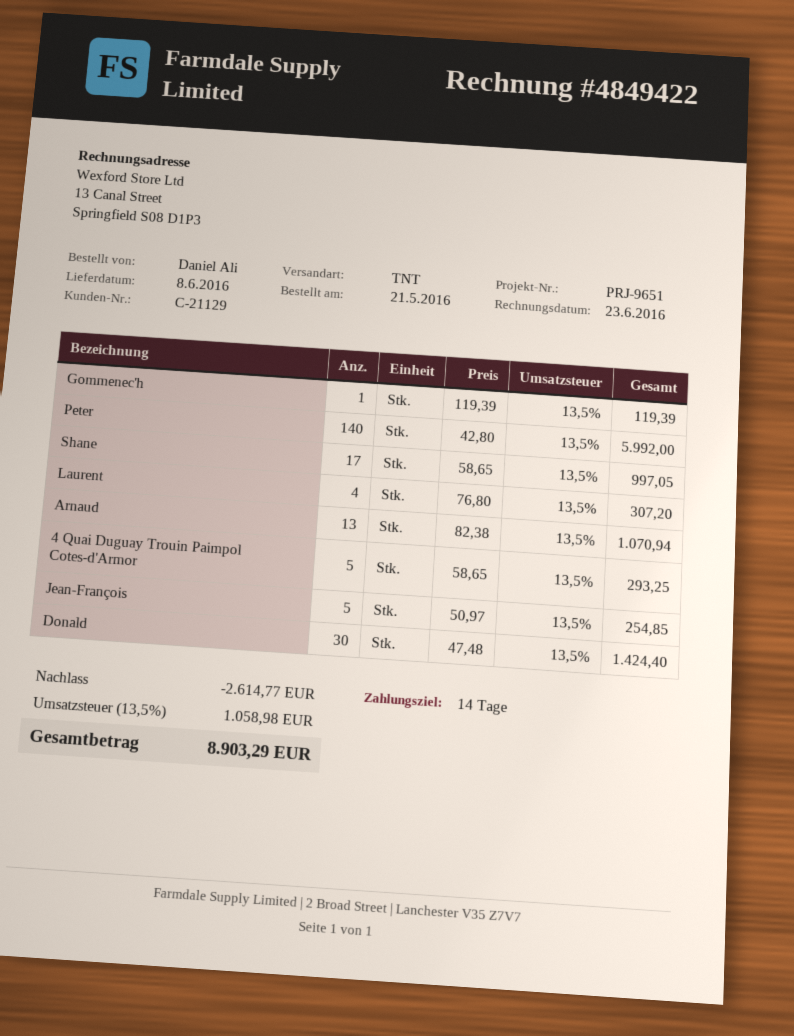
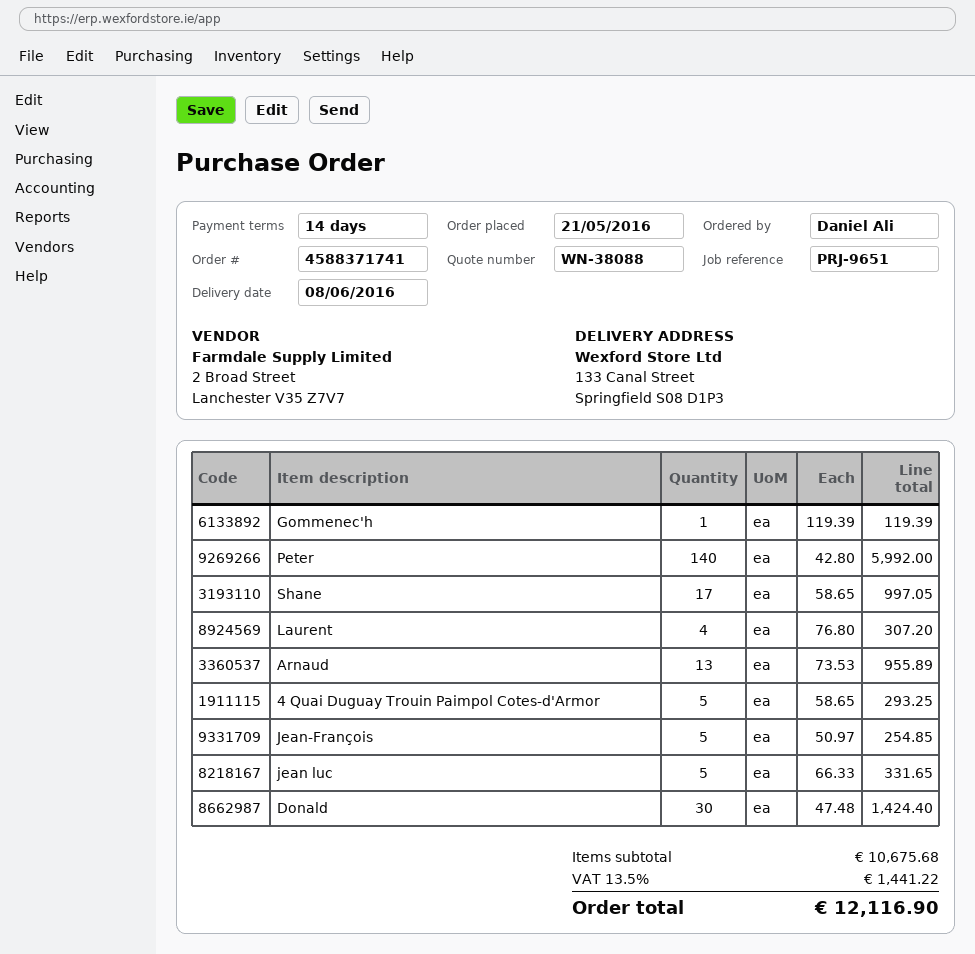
Arnaud: 13 x 82.38 = 1070.94 -> 13 x 73.53 = 955.89
jean luc: none -> 5 x 66.33 = 331.65
discount: 2614.77 -> none
tax: 13.5% = 1058.98 -> 13.5% = 1441.22
total: 8903.29 -> 12116.90

